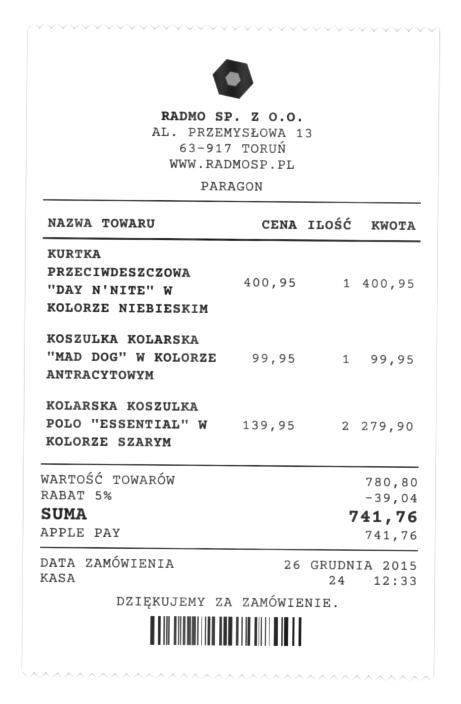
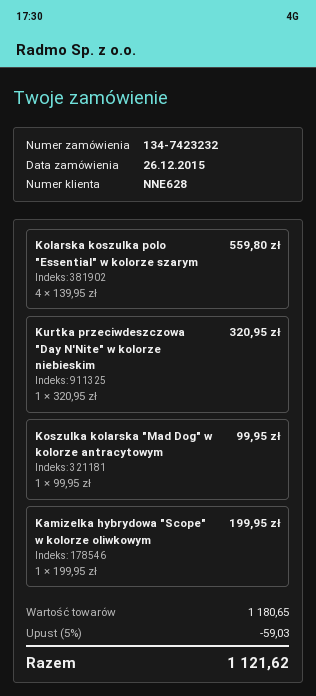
KURTKA PRZECIWDESZCZOWA "DAY N'NITE" W KOLORZE NIEBIESKIM: 1 x 400.95 = 400.95 -> 1 x 320.95 = 320.95
KOLARSKA KOSZULKA POLO "ESSENTIAL" W KOLORZE SZARYM: 2 x 139.95 = 279.90 -> 4 x 139.95 = 559.80
Kamizelka hybrydowa "Scope" w kolorze oliwkowym: none -> 1 x 199.95 = 199.95
subtotal: 780.80 -> 1180.65
discount: 5% = 39.04 -> 5% = 59.03
total: 741.76 -> 1121.62

